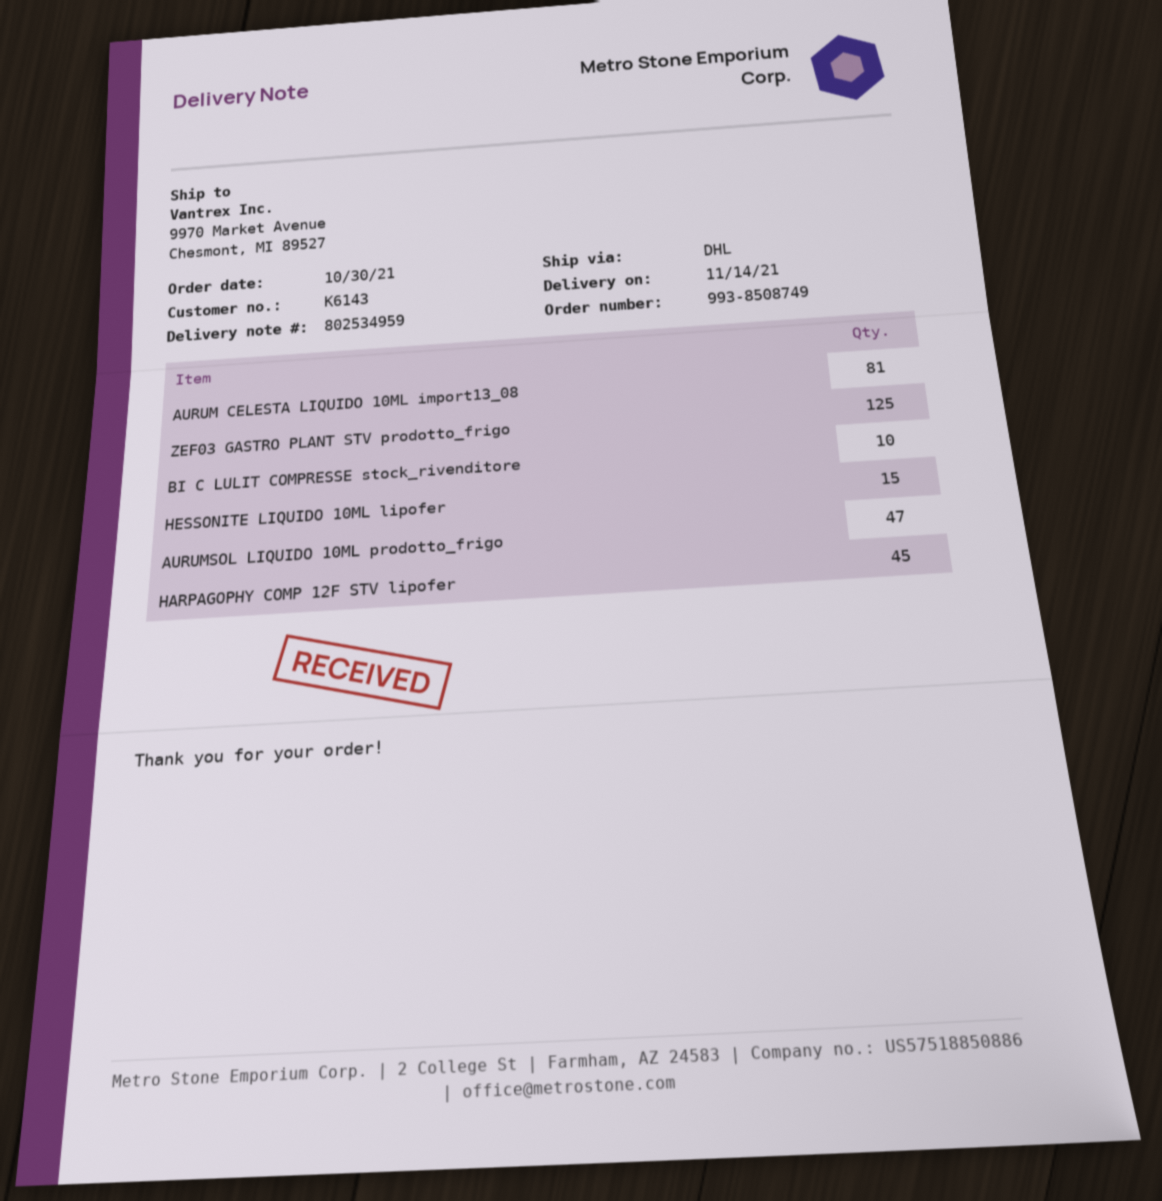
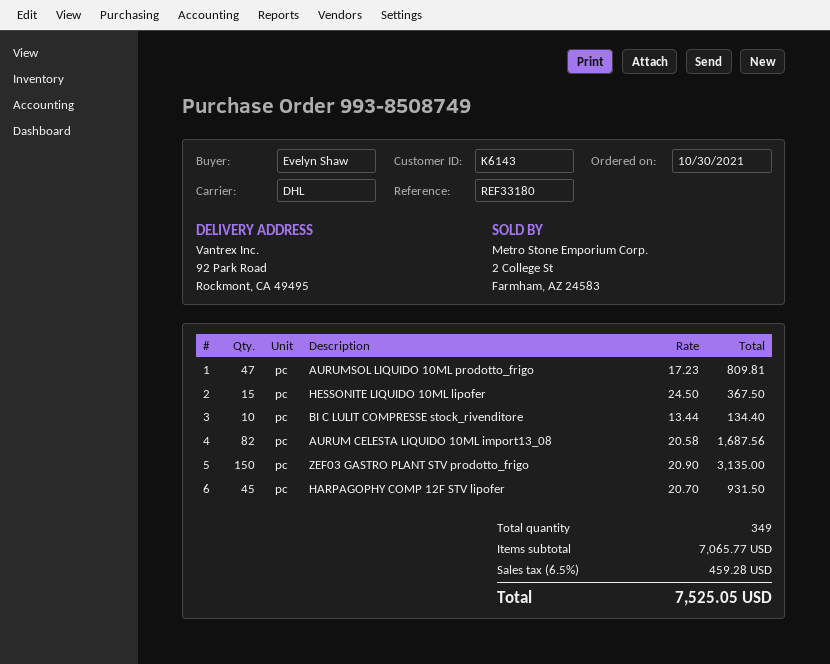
ship to: 9970 Market Avenue, Chesmont, MI 89527 -> 92 Park Road, Rockmont, CA 49495
AURUM CELESTA LIQUIDO 10ML import13_08: 81 -> 82
ZEF03 GASTRO PLANT STV prodotto_frigo: 125 -> 150

